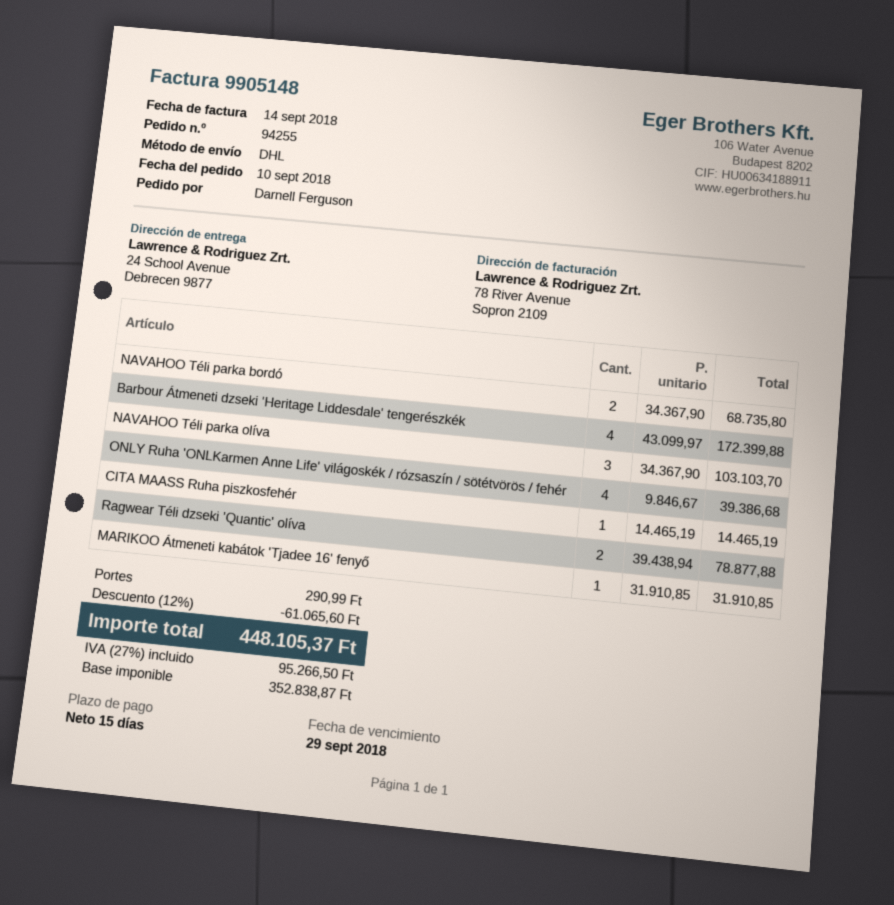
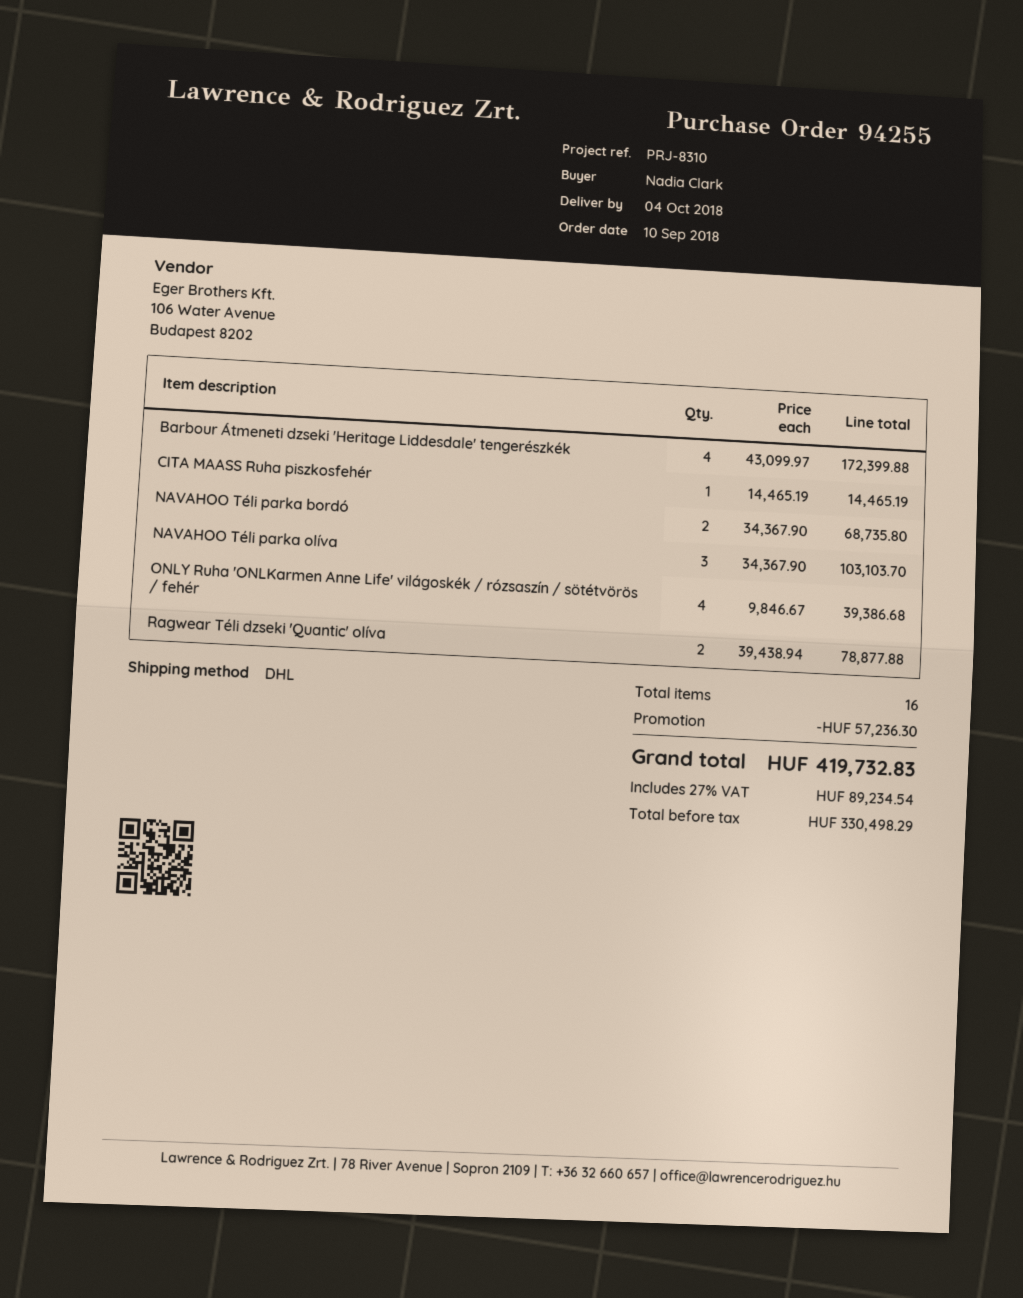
ordered by: Darnell Ferguson -> Nadia Clark
MARIKOO Átmeneti kabátok 'Tjadee 16' fenyő: 1 x 31910.85 = 31910.85 -> none
discount: 61065.60 -> 57236.30
shipping: 290.99 -> none
net: 352838.87 -> 330498.29
tax: 27% = 95266.50 -> 27% = 89234.54
total: 448105.37 -> 419732.83

